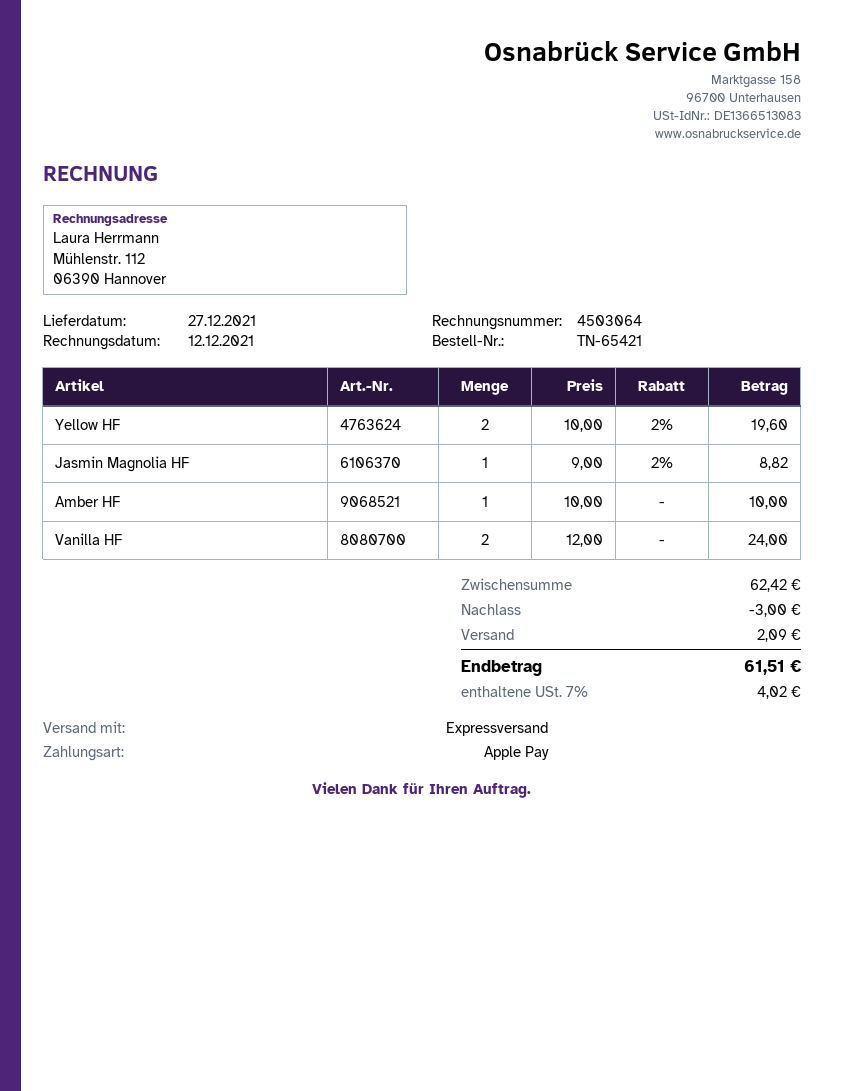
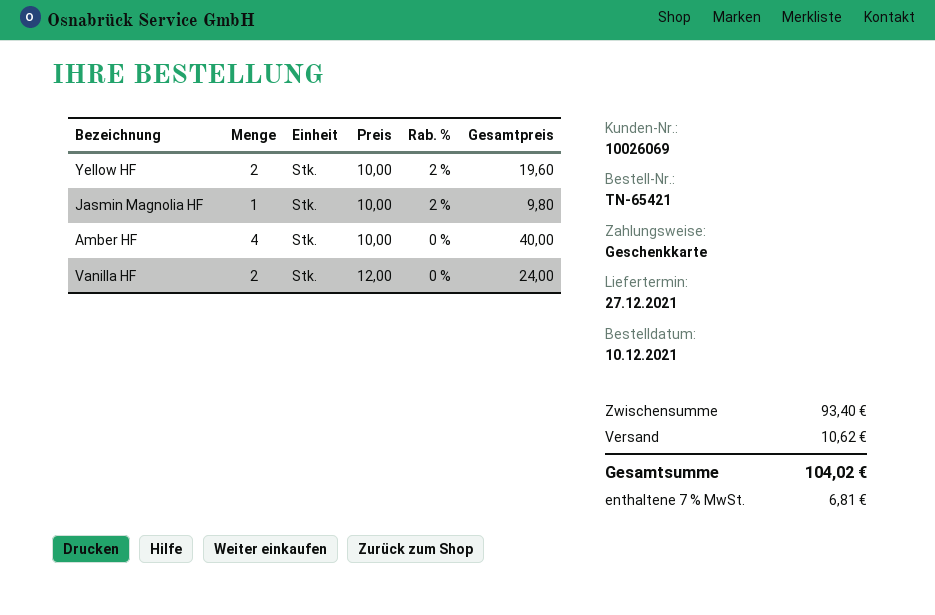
payment method: Apple Pay -> gift card
Jasmin Magnolia HF: 1 x 9.00 - 2% = 8.82 -> 1 x 10.00 - 2% = 9.80
Amber HF: 1 x 10.00 = 10.00 -> 4 x 10.00 = 40.00
subtotal: 62.42 -> 93.40
discount: 3.00 -> none
shipping: 2.09 -> 10.62
tax: 7% = 4.02 -> 7% = 6.81
total: 61.51 -> 104.02

